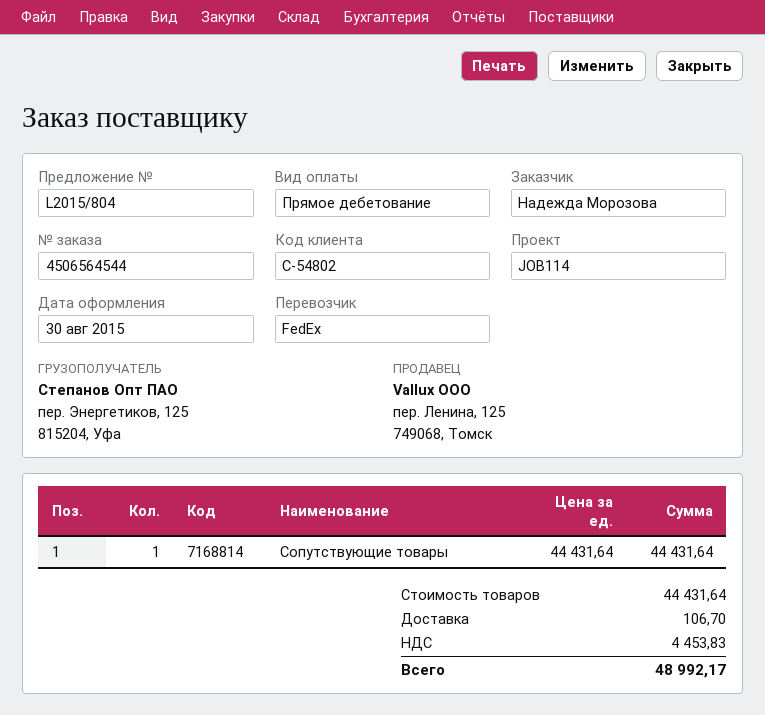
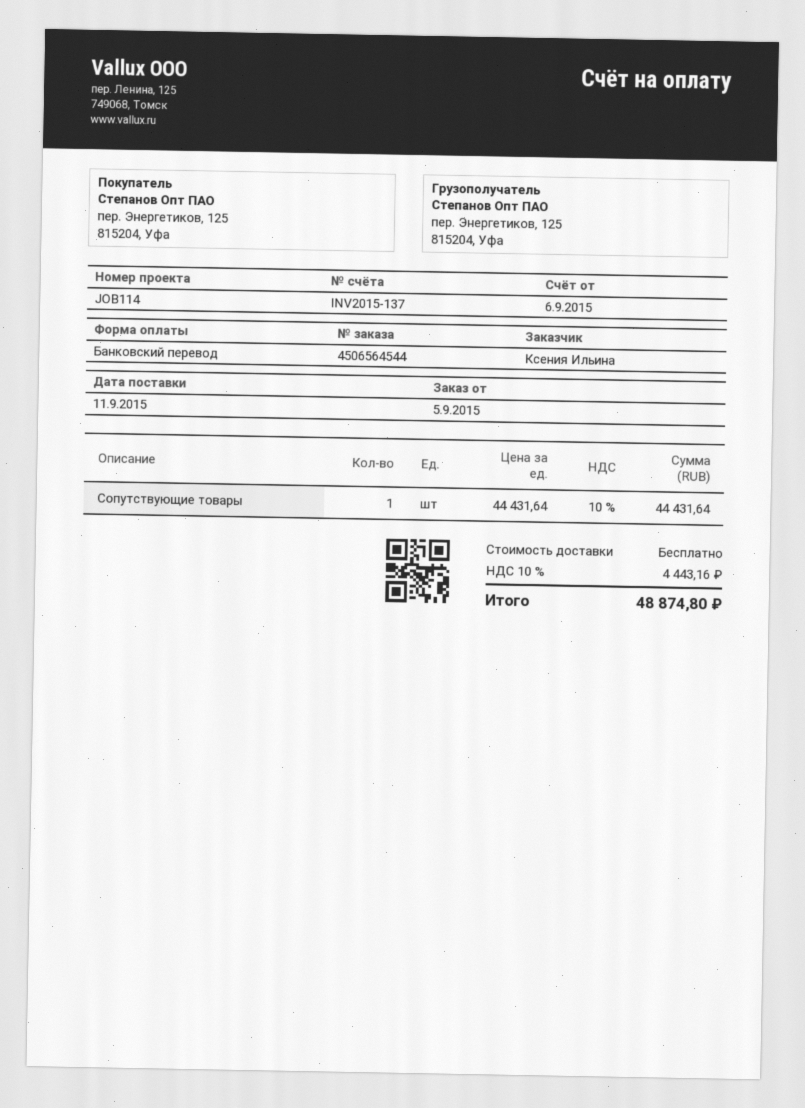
order date: 2015-08-30 -> 2015-09-05
ordered by: Надежда Морозова -> Ксения Ильина
payment method: direct debit -> bank transfer
shipping: 106.70 -> 0.00
tax: 4453.83 -> 4443.16
total: 48992.17 -> 48874.80

